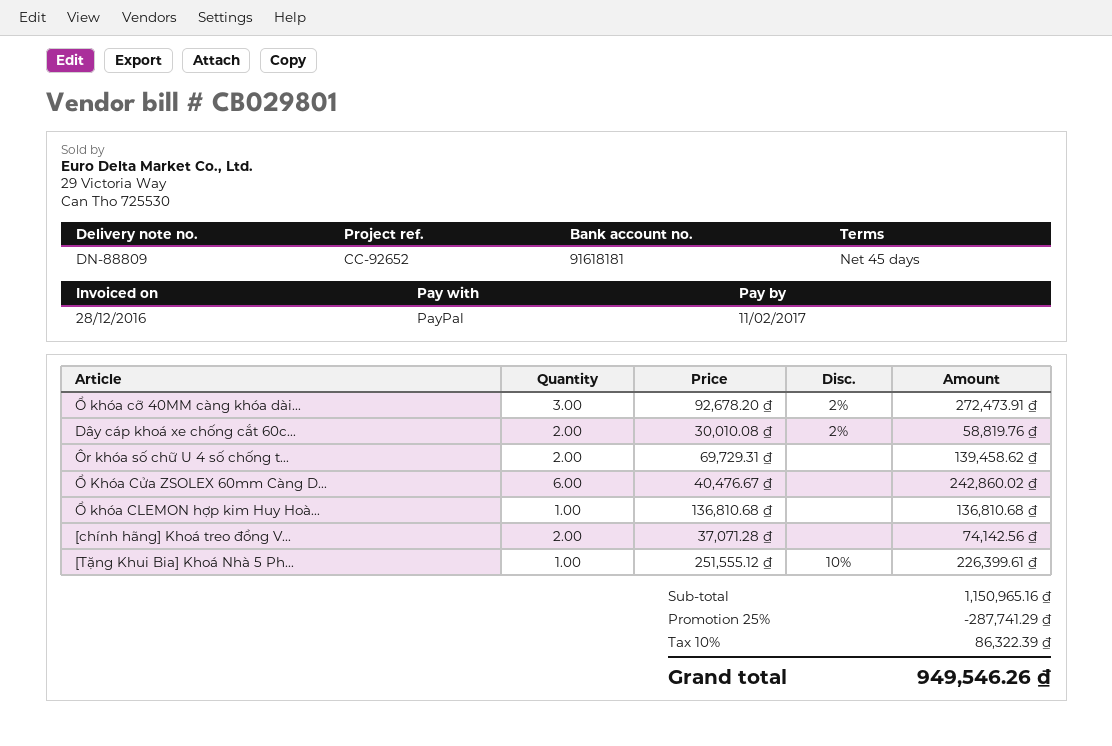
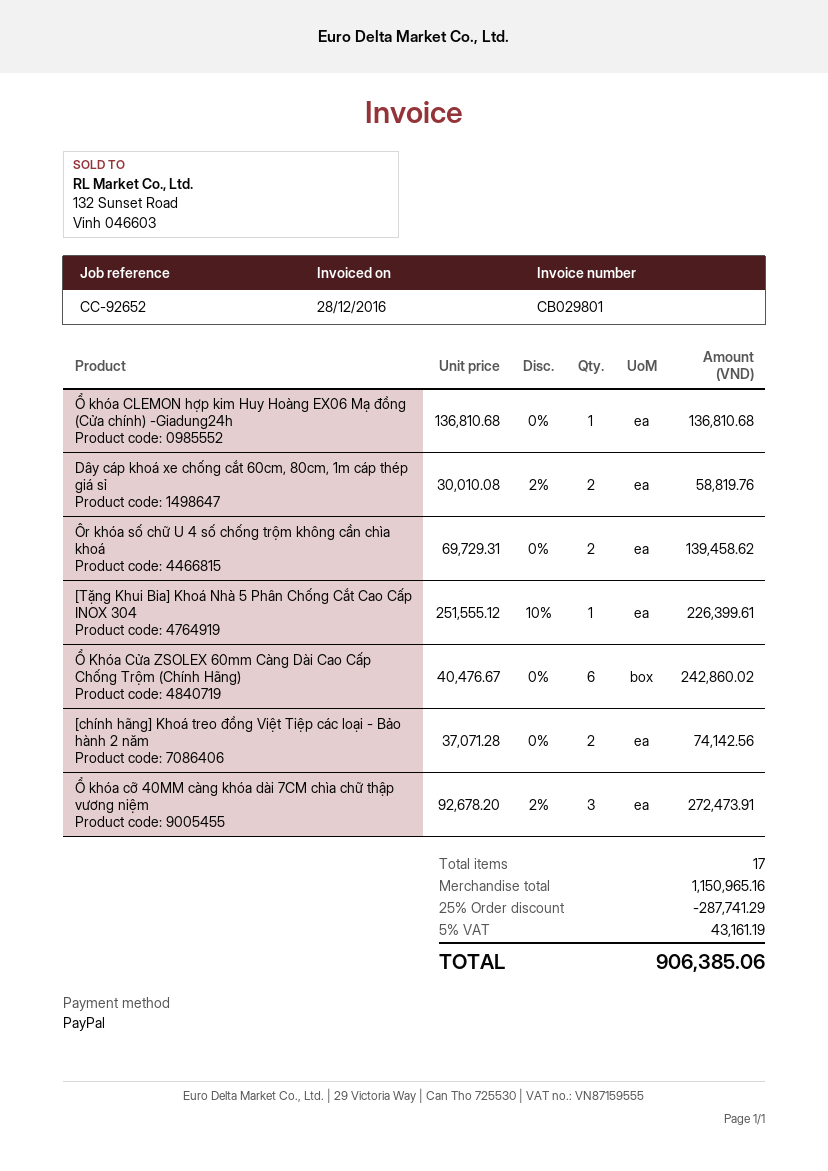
tax: 10% = 86322.39 -> 5% = 43161.19
total: 949546.26 -> 906385.06

